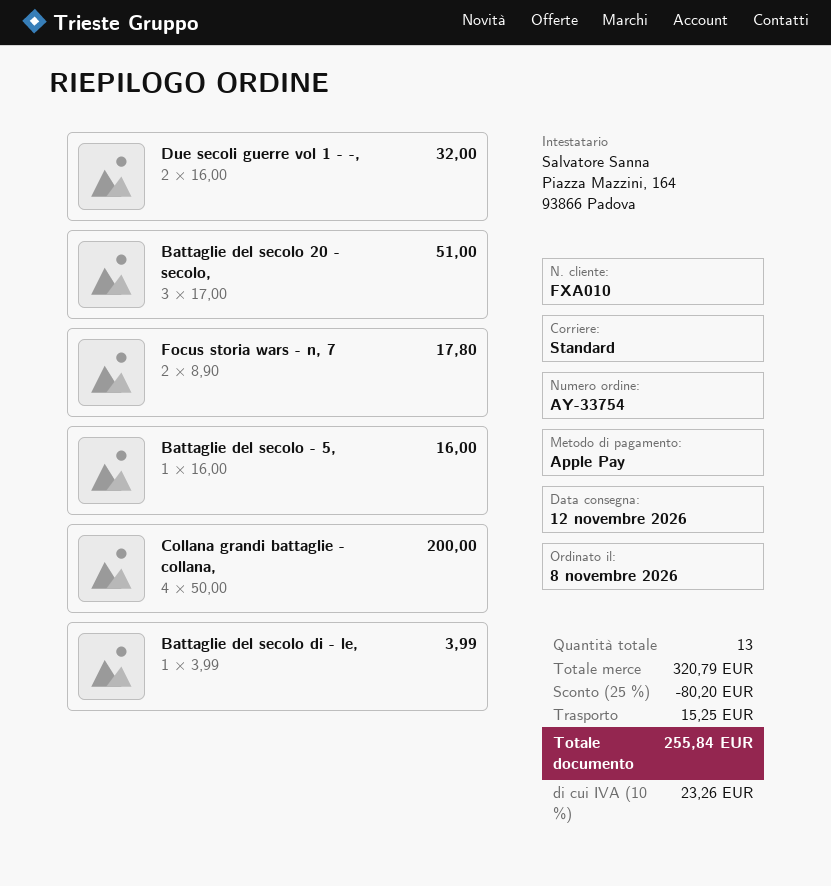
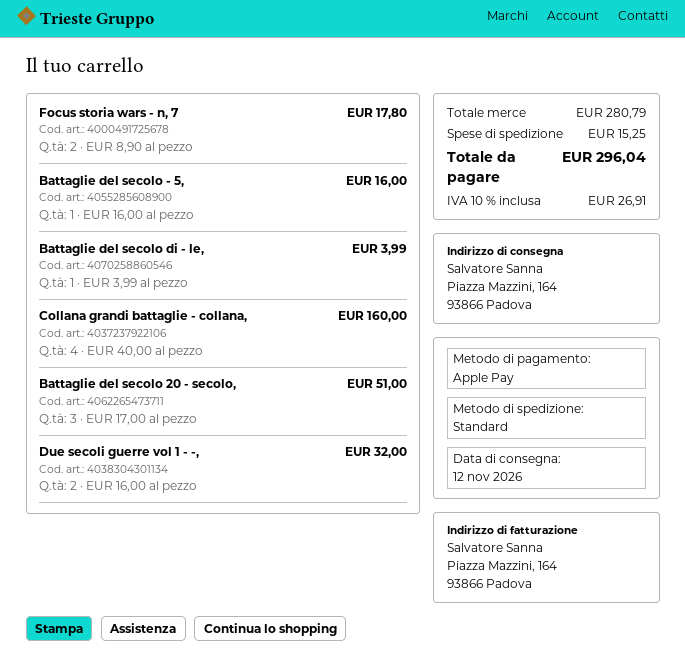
Collana grandi battaglie - collana,: 4 x 50.00 = 200.00 -> 4 x 40.00 = 160.00
subtotal: 320.79 -> 280.79
discount: 25% = 80.20 -> none
tax: 10% = 23.26 -> 10% = 26.91
total: 255.84 -> 296.04

